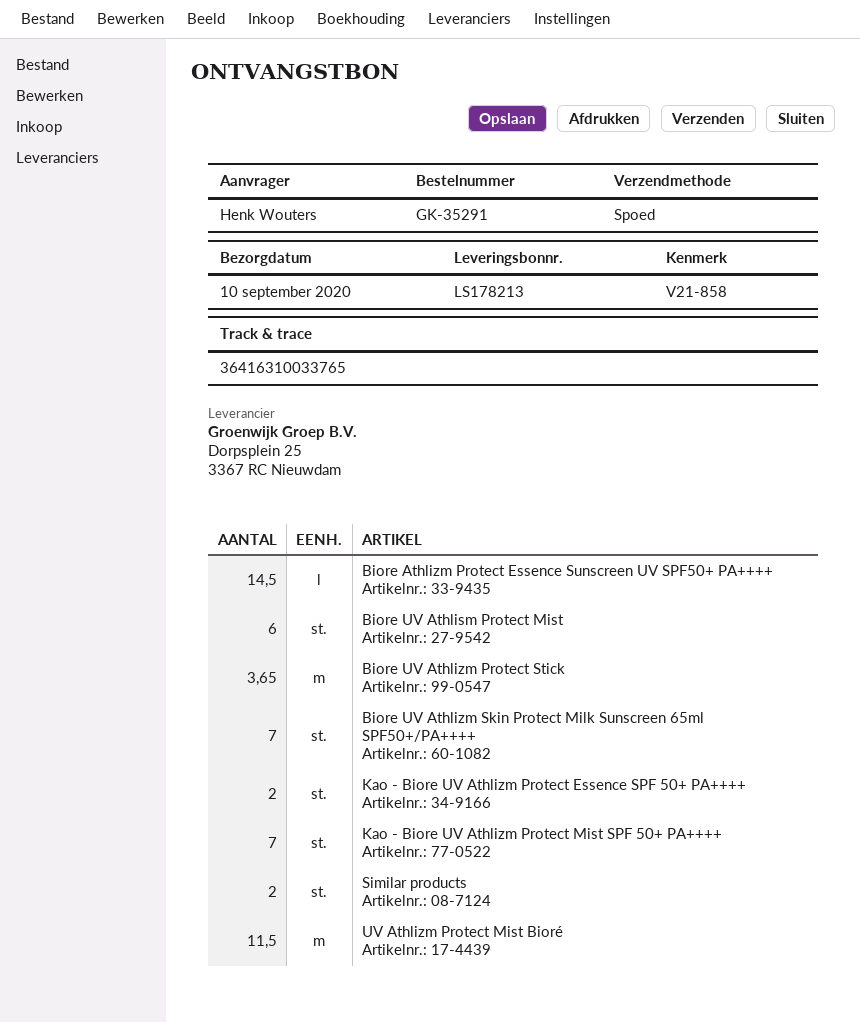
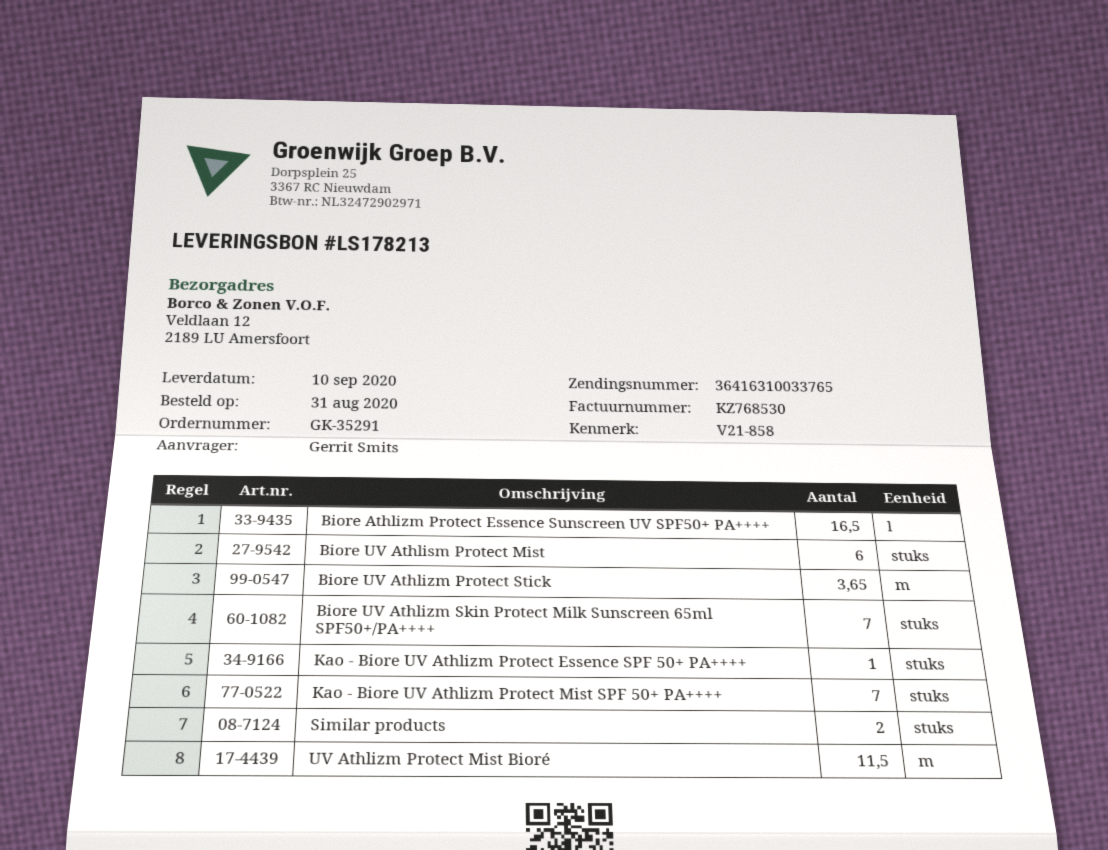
ordered by: Henk Wouters -> Gerrit Smits
Biore Athlizm Protect Essence Sunscreen UV SPF50+ PA++++: 14.5 -> 16.5
Kao - Biore UV Athlizm Protect Essence SPF 50+ PA++++: 2 -> 1

